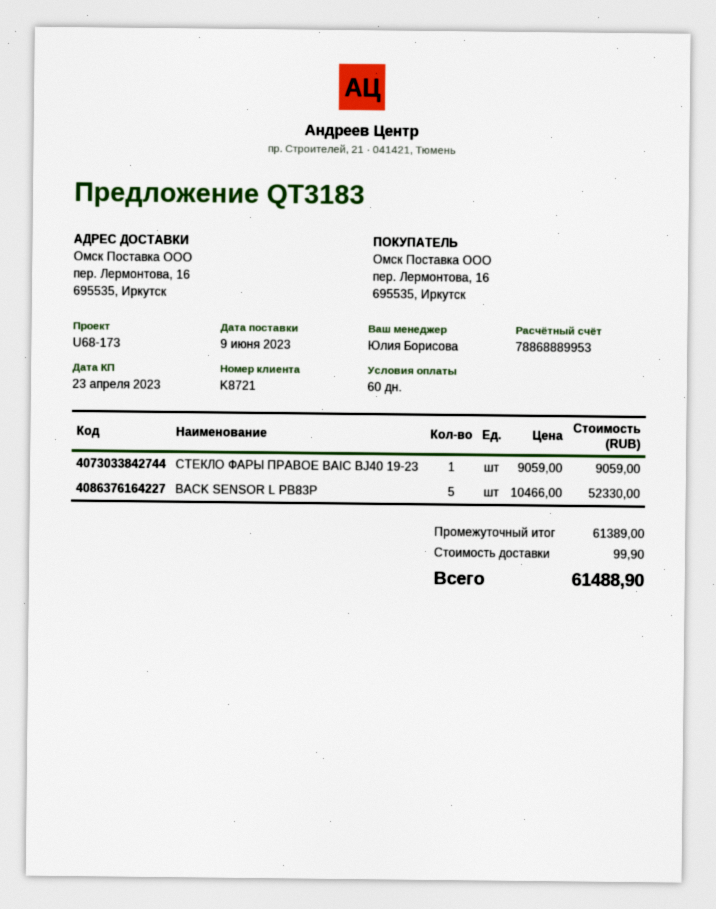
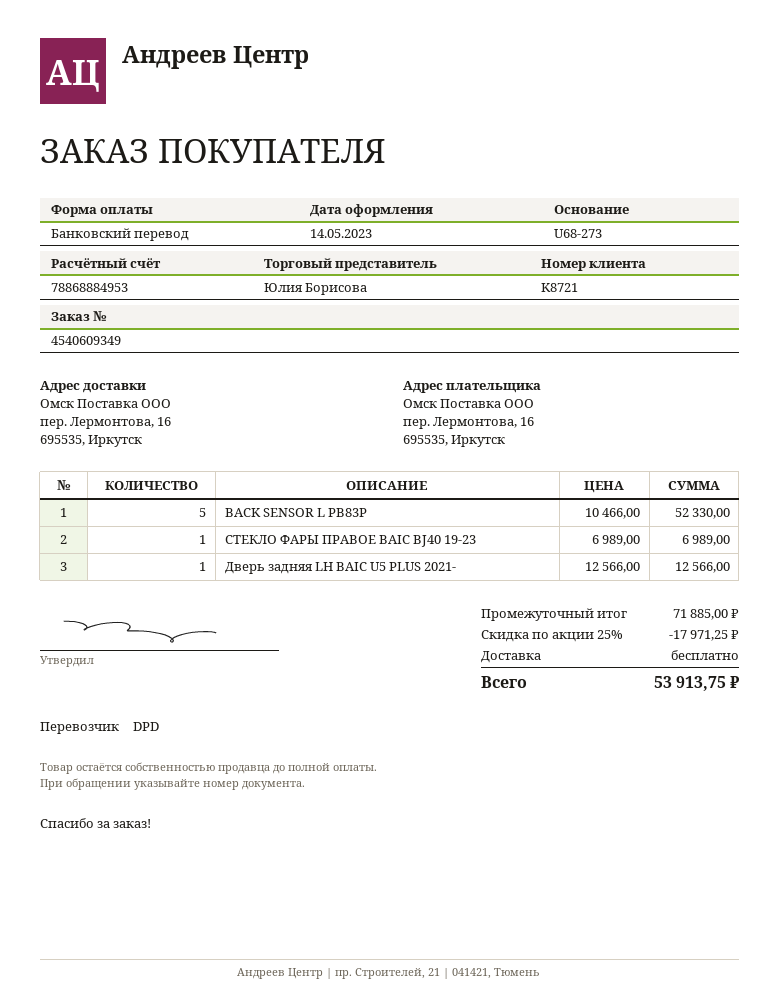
reference: U68-173 -> U68-273
bank account: 78868889953 -> 78868884953
СТЕКЛО ФАРЫ ПРАВОЕ BAIC BJ40 19-23: 1 x 9059.00 = 9059.00 -> 1 x 6989.00 = 6989.00
Дверь задняя LH BAIC U5 PLUS 2021-: none -> 1 x 12566.00 = 12566.00
subtotal: 61389.00 -> 71885.00
discount: none -> 25% = 17971.25
shipping: 99.90 -> 0.00
total: 61488.90 -> 53913.75

